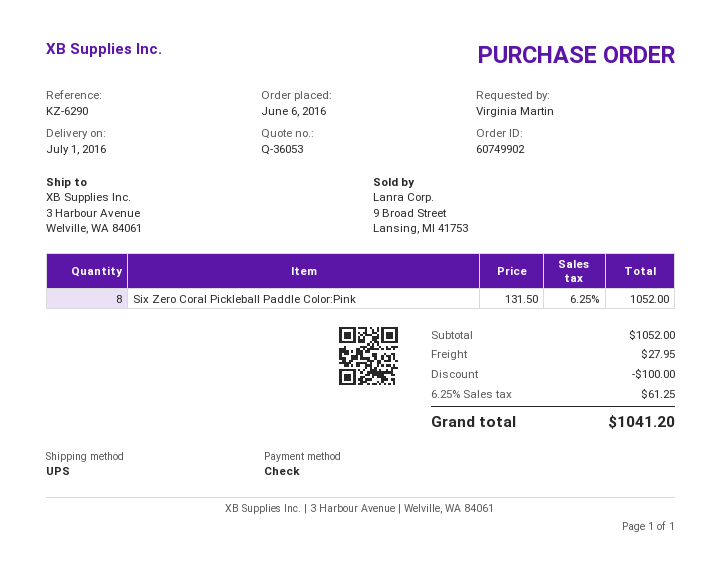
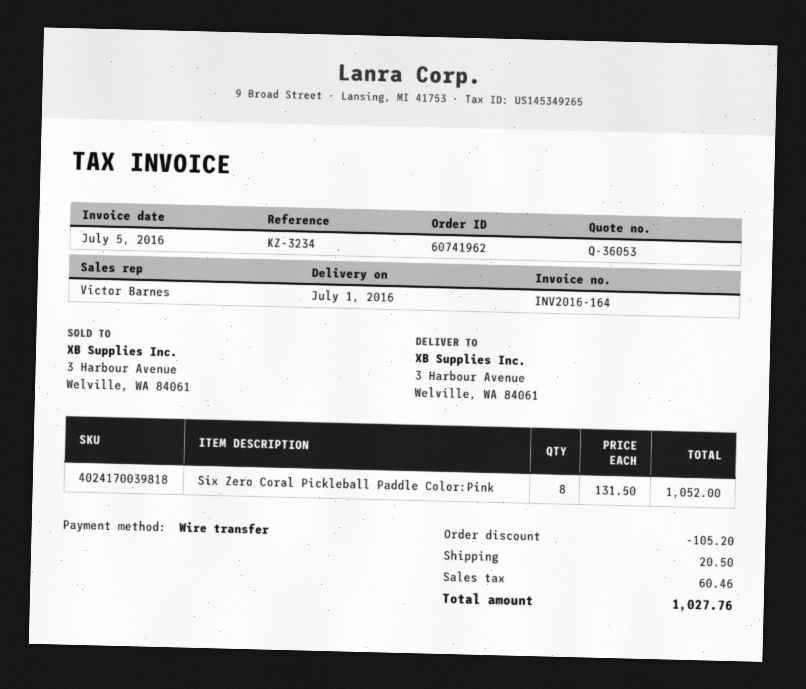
order number: 60749902 -> 60741962
reference: KZ-6290 -> KZ-3234
payment method: cheque -> bank transfer
discount: 100.00 -> 105.20
shipping: 27.95 -> 20.50
tax: 61.25 -> 60.46
total: 1041.20 -> 1027.76

